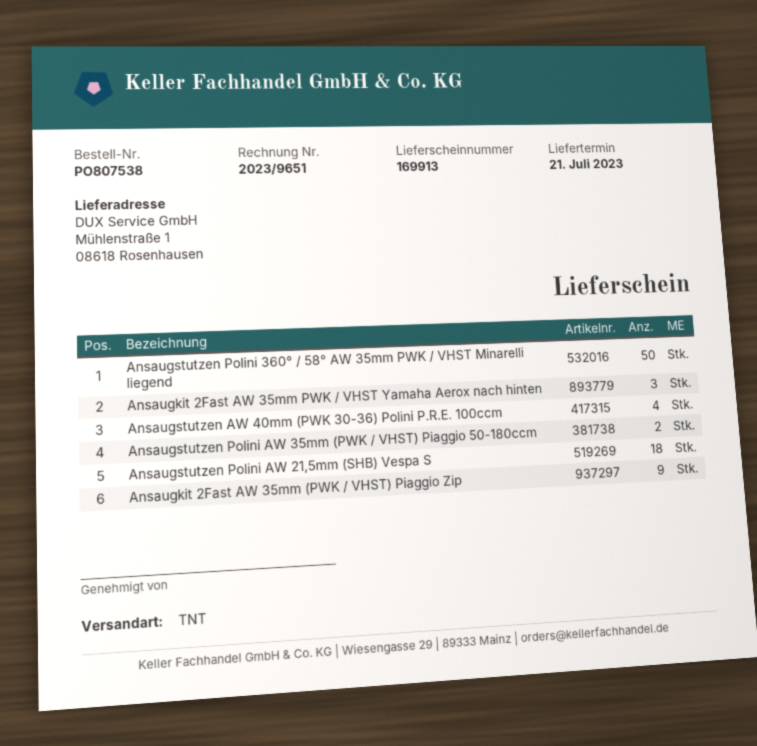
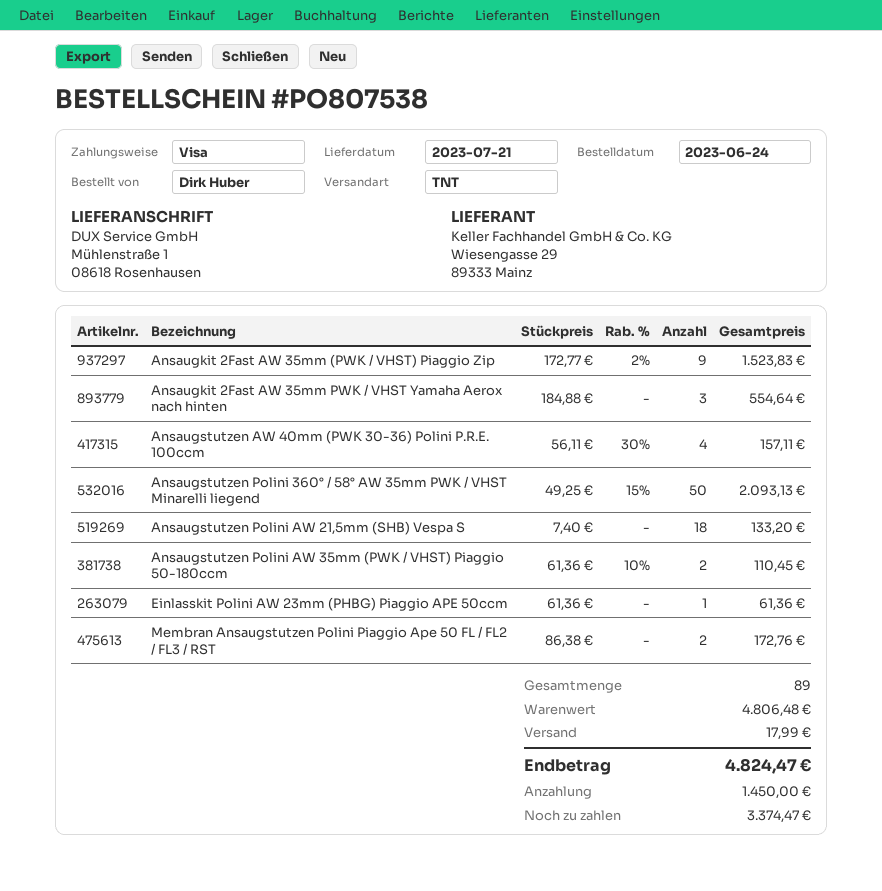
Einlasskit Polini AW 23mm (PHBG) Piaggio APE 50ccm: none -> 1
Membran Ansaugstutzen Polini Piaggio Ape 50 FL / FL2 / FL3 / RST: none -> 2

